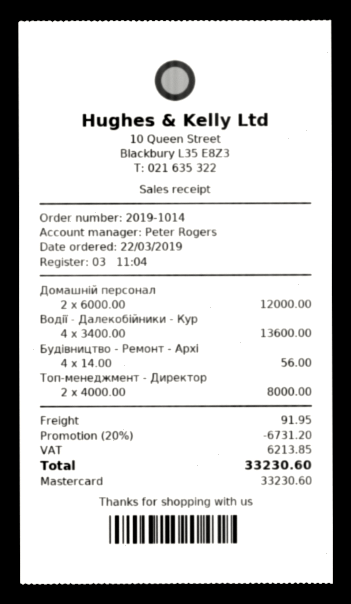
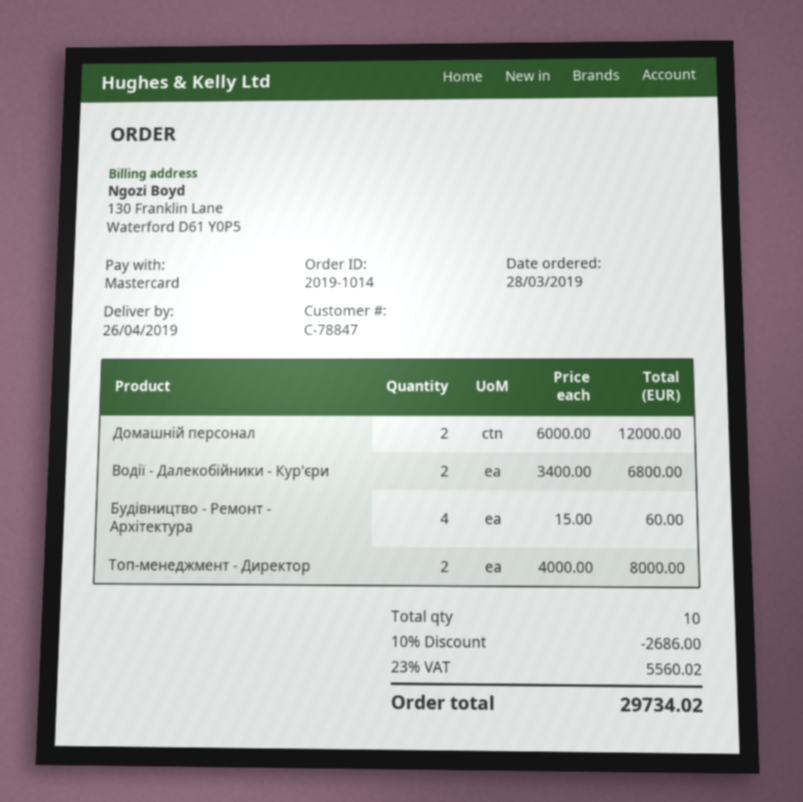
order date: 2019-03-22 -> 2019-03-28
Водії - Далекобійники - Кур: 4 x 3400.00 = 13600.00 -> 2 x 3400.00 = 6800.00
Будівництво - Ремонт - Архі: 4 x 14.00 = 56.00 -> 4 x 15.00 = 60.00
discount: 20% = 6731.20 -> 10% = 2686.00
shipping: 91.95 -> none
tax: 6213.85 -> 5560.02
total: 33230.60 -> 29734.02

